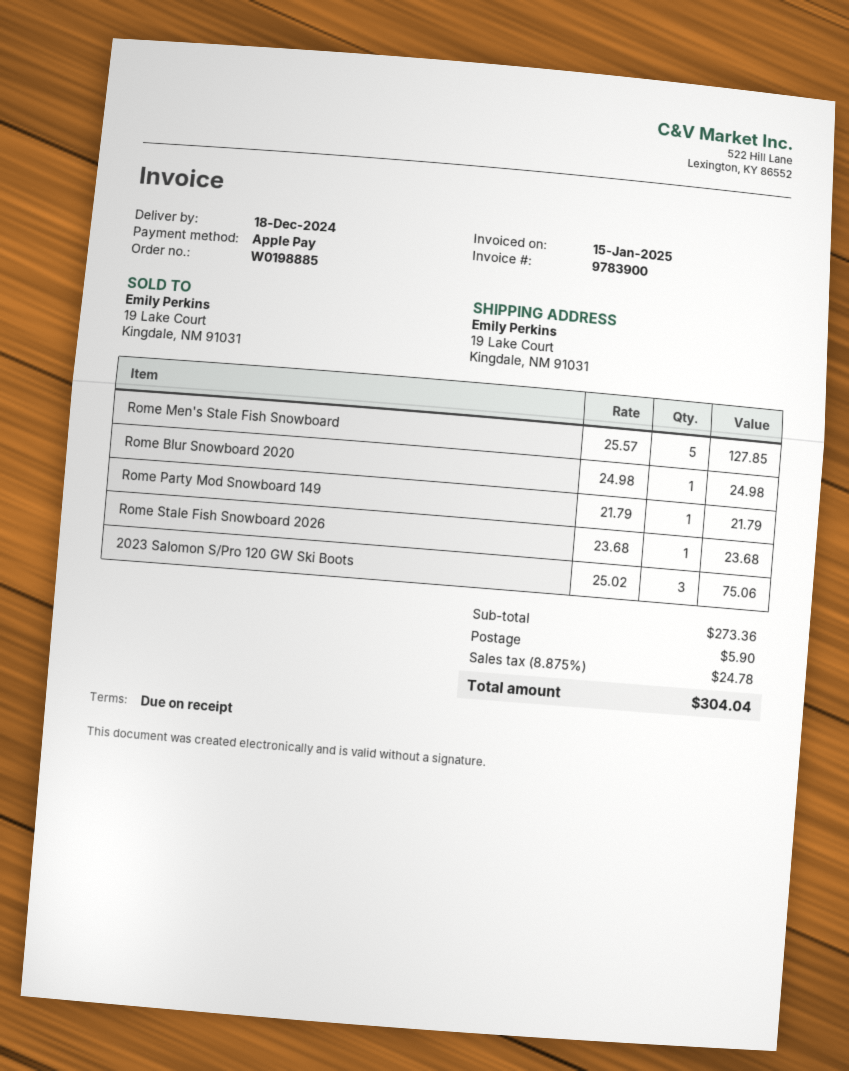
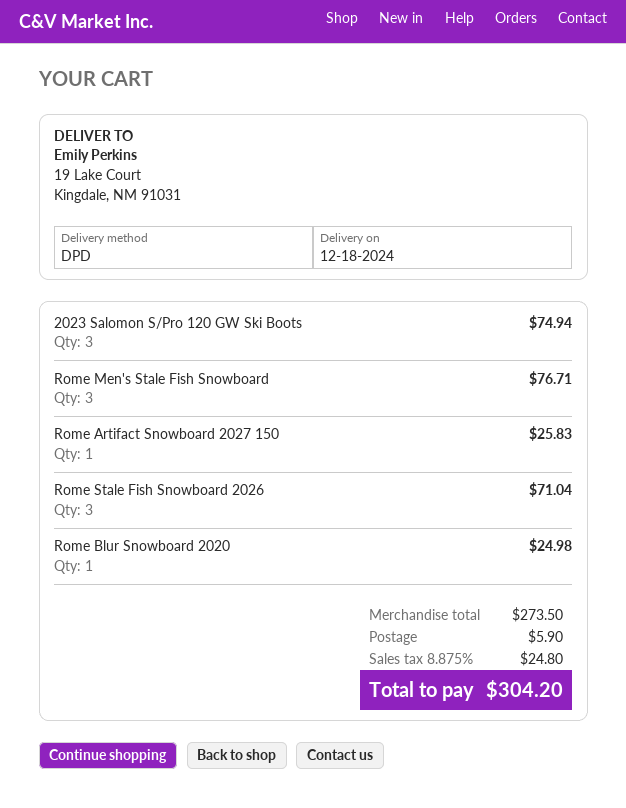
Rome Men's Stale Fish Snowboard: 5 for 127.85 -> 3 for 76.71
Rome Party Mod Snowboard 149: 1 for 21.79 -> none
Rome Stale Fish Snowboard 2026: 1 for 23.68 -> 3 for 71.04
2023 Salomon S/Pro 120 GW Ski Boots: 3 for 75.06 -> 3 for 74.94
Rome Artifact Snowboard 2027 150: none -> 1 for 25.83
subtotal: 273.36 -> 273.50
tax: 8.875% = 24.78 -> 8.875% = 24.80
total: 304.04 -> 304.20

